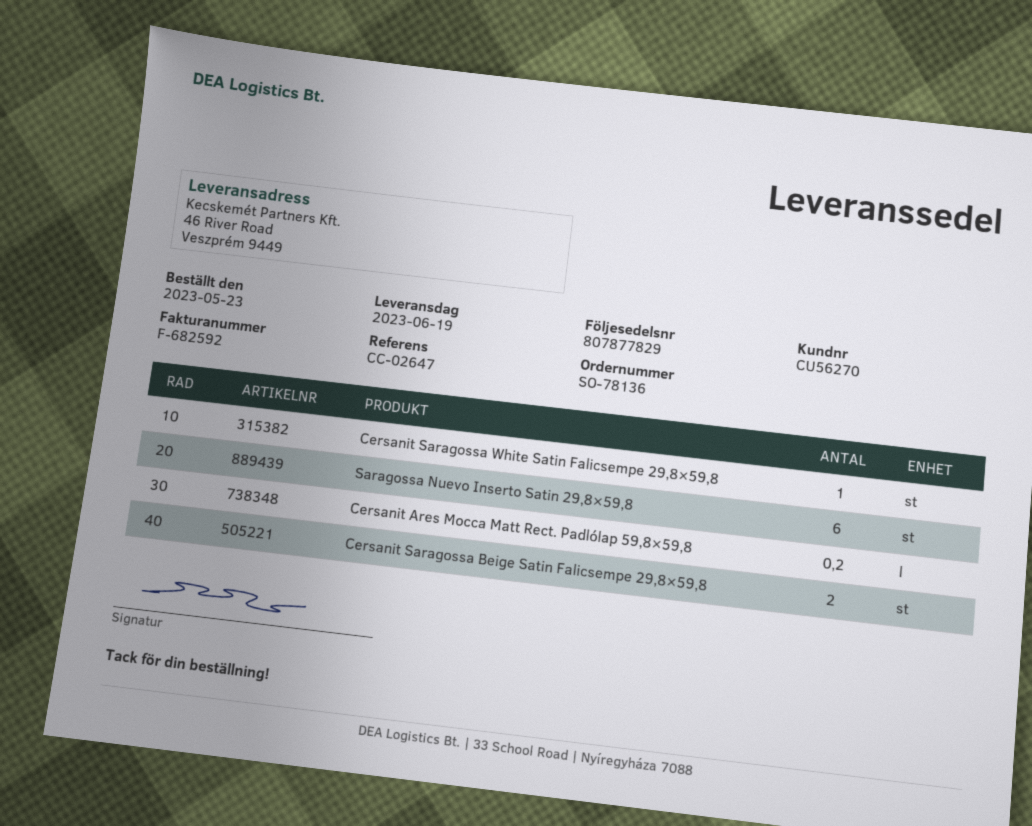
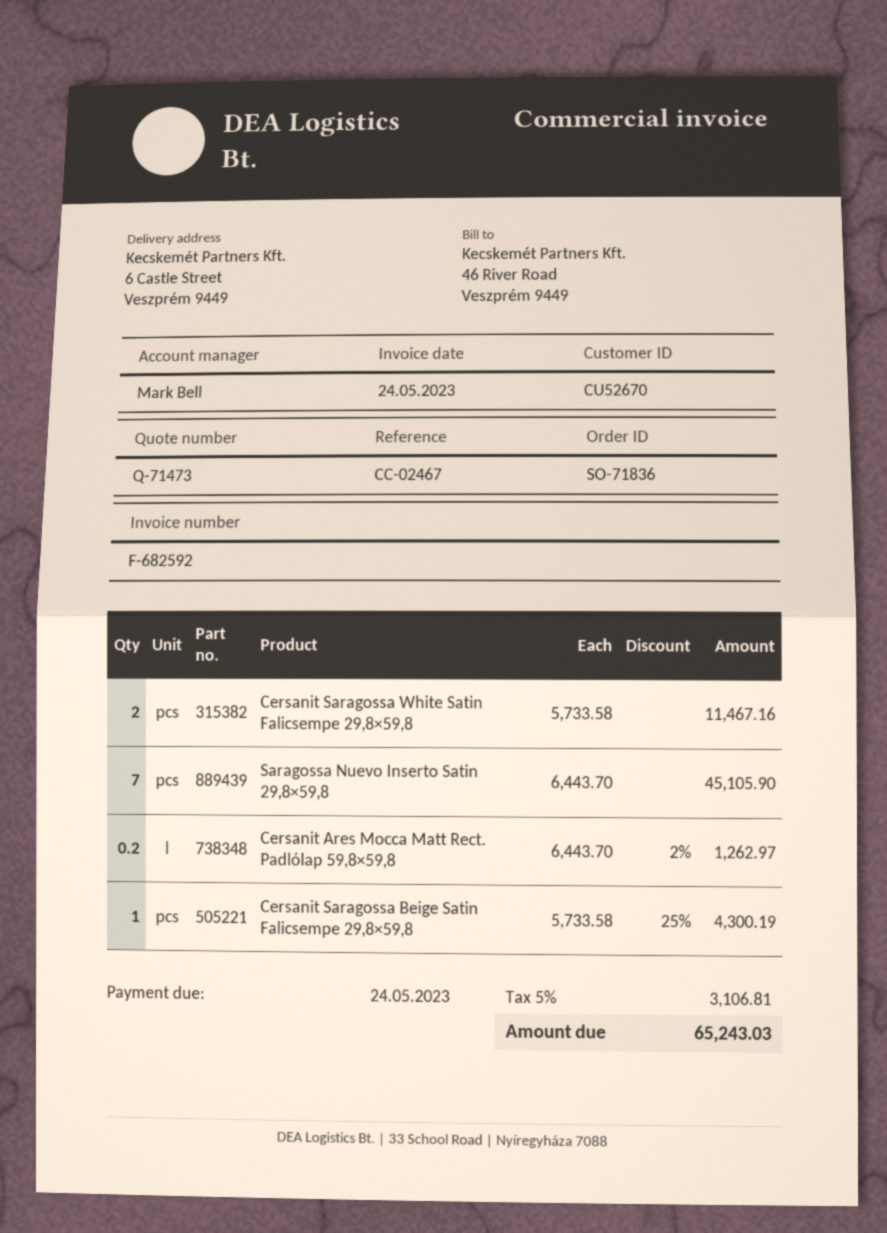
order number: SO-78136 -> SO-71836
customer number: CU56270 -> CU52670
reference: CC-02647 -> CC-02467
ship to: 46 River Road, Veszprém 9449 -> 6 Castle Street, Veszprém 9449
Cersanit Saragossa White Satin Falicsempe 29,8×59,8: 1 -> 2
Saragossa Nuevo Inserto Satin 29,8×59,8: 6 -> 7
Cersanit Saragossa Beige Satin Falicsempe 29,8×59,8: 2 -> 1

